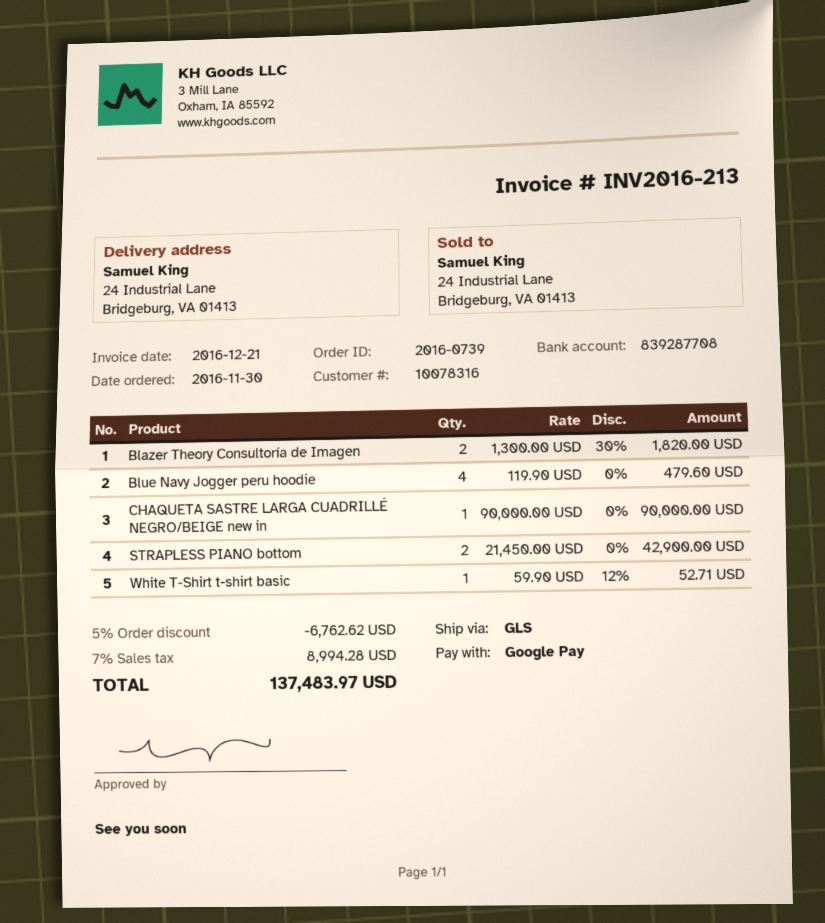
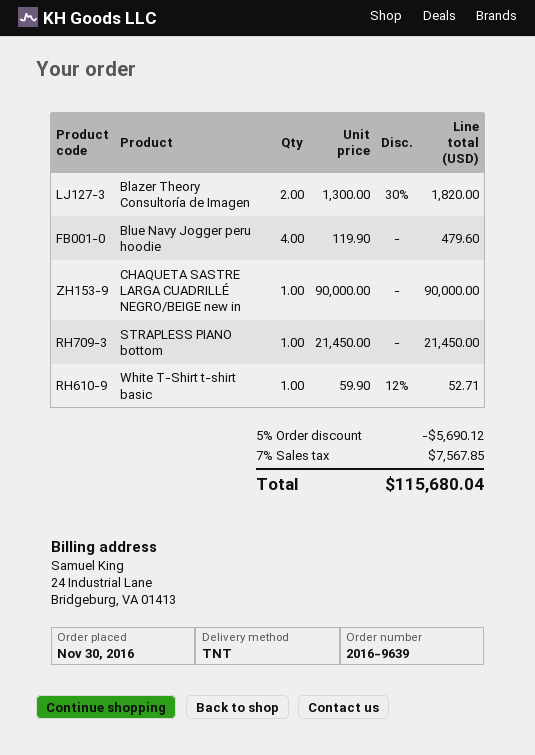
order number: 2016-0739 -> 2016-9639
shipping method: GLS -> TNT
STRAPLESS PIANO bottom: 2 x 21450.00 = 42900.00 -> 1 x 21450.00 = 21450.00
discount: 5% = 6762.62 -> 5% = 5690.12
tax: 7% = 8994.28 -> 7% = 7567.85
total: 137483.97 -> 115680.04

